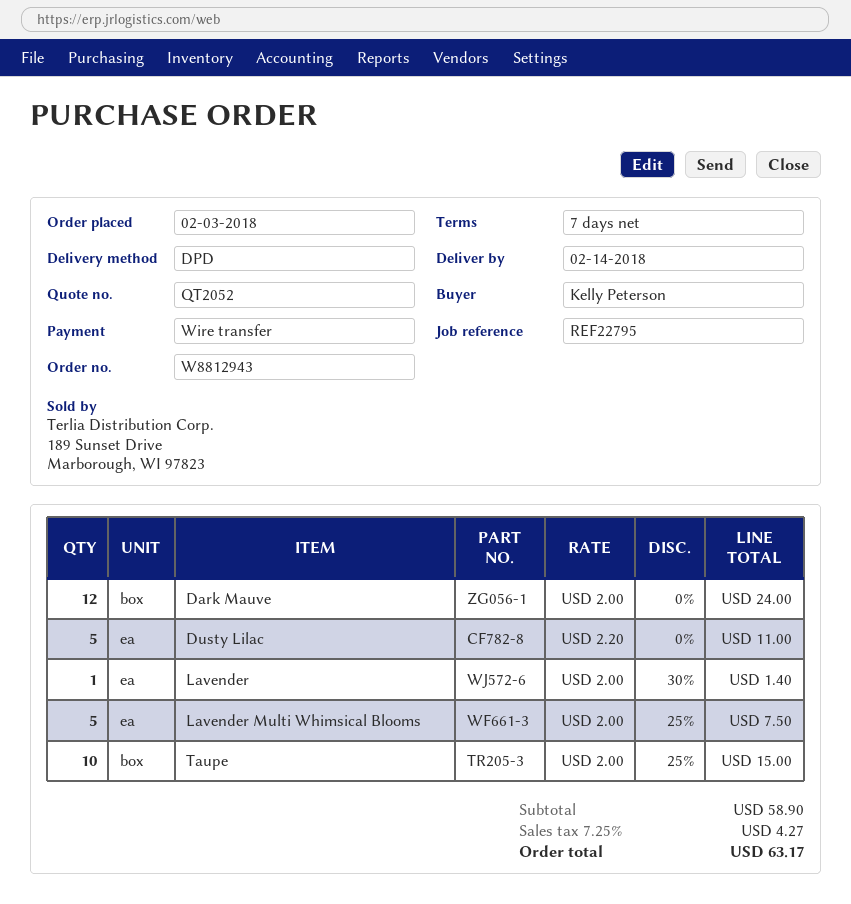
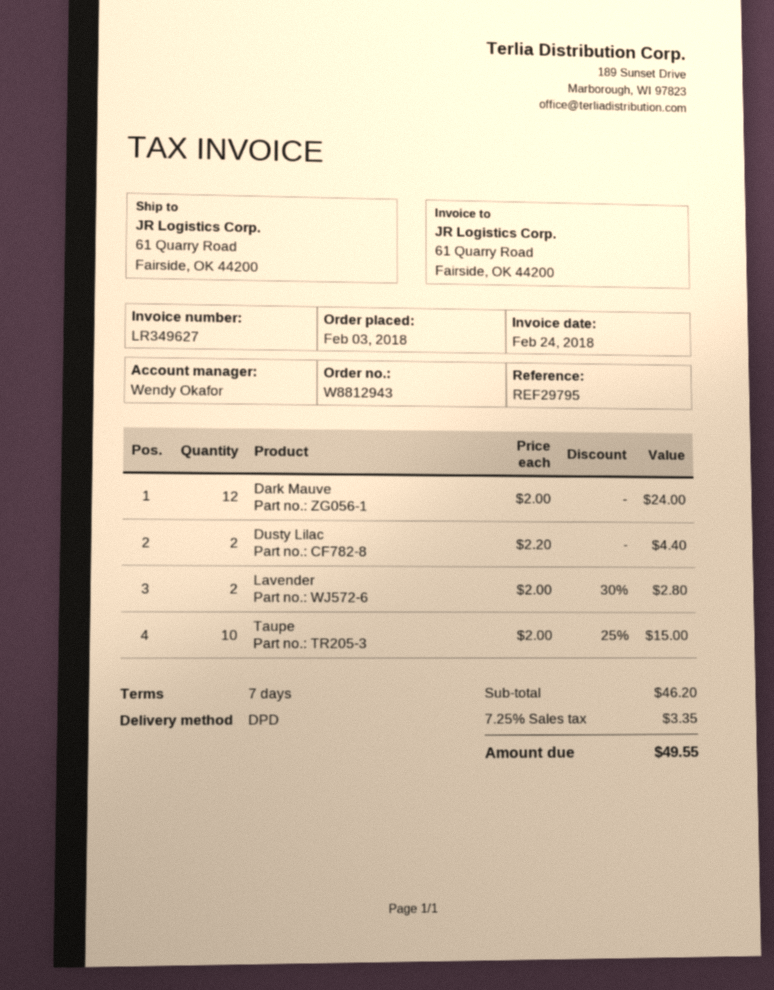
reference: REF22795 -> REF29795
Dusty Lilac: 5 x 2.20 = 11.00 -> 2 x 2.20 = 4.40
Lavender: 1 x 2.00 - 30% = 1.40 -> 2 x 2.00 - 30% = 2.80
Lavender Multi Whimsical Blooms: 5 x 2.00 - 25% = 7.50 -> none
subtotal: 58.90 -> 46.20
tax: 7.25% = 4.27 -> 7.25% = 3.35
total: 63.17 -> 49.55

